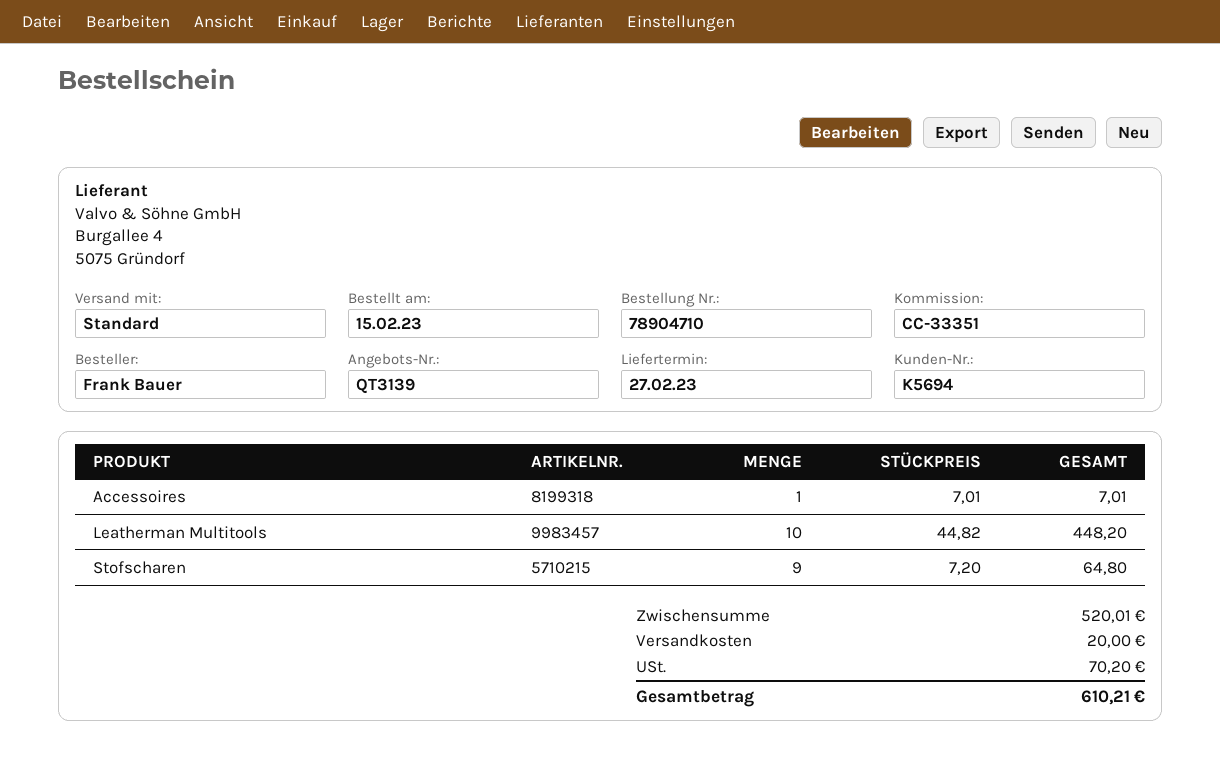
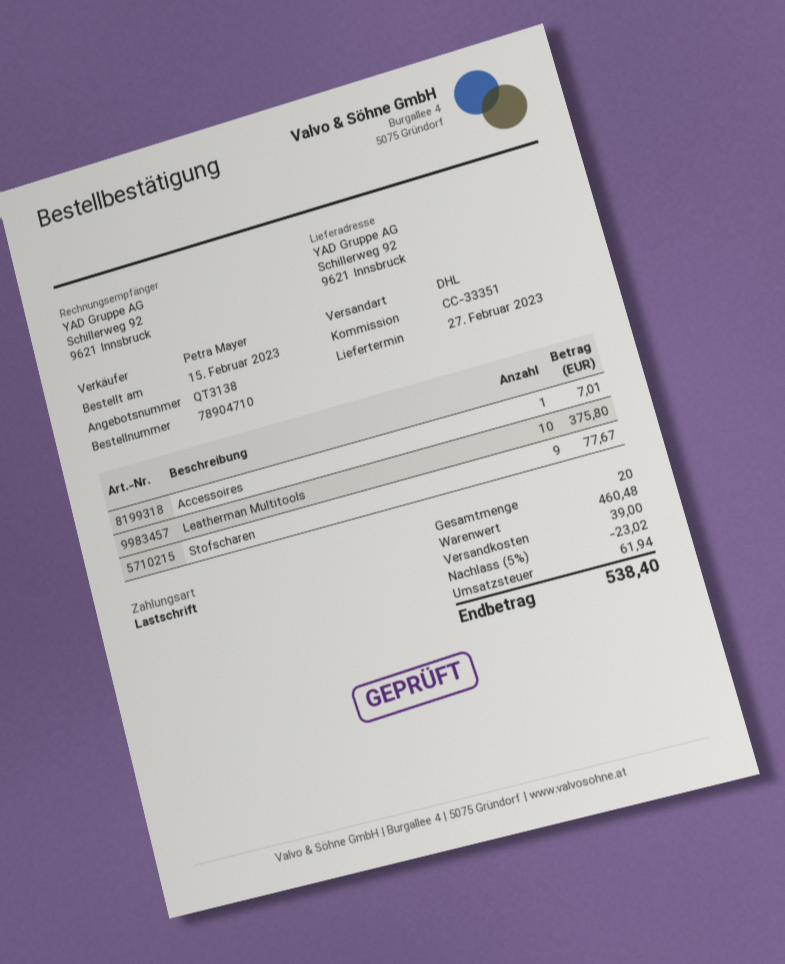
quote number: QT3139 -> QT3138
shipping method: standard -> DHL
Leatherman Multitools: 10 for 448.20 -> 10 for 375.80
Stofscharen: 9 for 64.80 -> 9 for 77.67
subtotal: 520.01 -> 460.48
discount: none -> 5% = 23.02
shipping: 20.00 -> 39.00
tax: 70.20 -> 61.94
total: 610.21 -> 538.40

